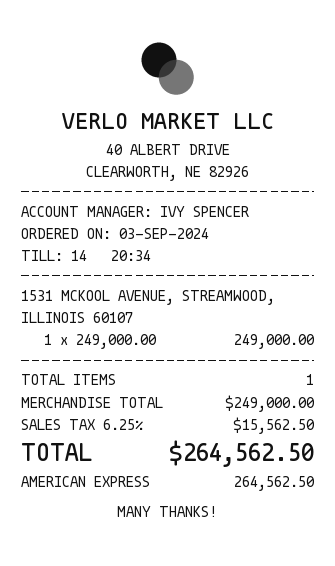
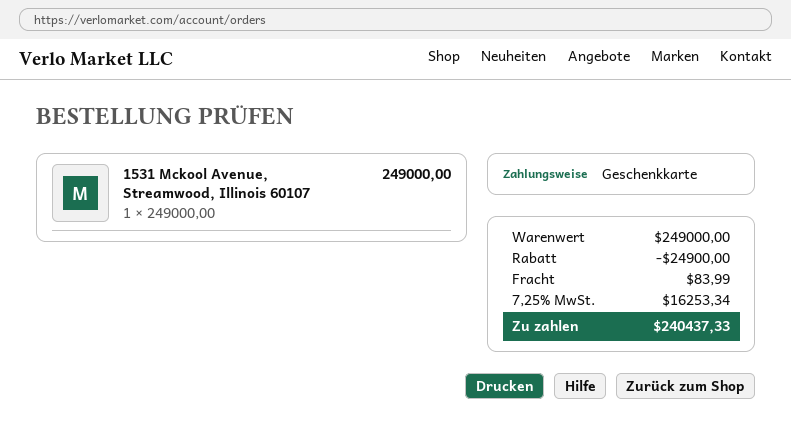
payment method: American Express -> gift card
discount: none -> 24900.00
shipping: none -> 83.99
tax: 6.25% = 15562.50 -> 7.25% = 16253.34
total: 264562.50 -> 240437.33

